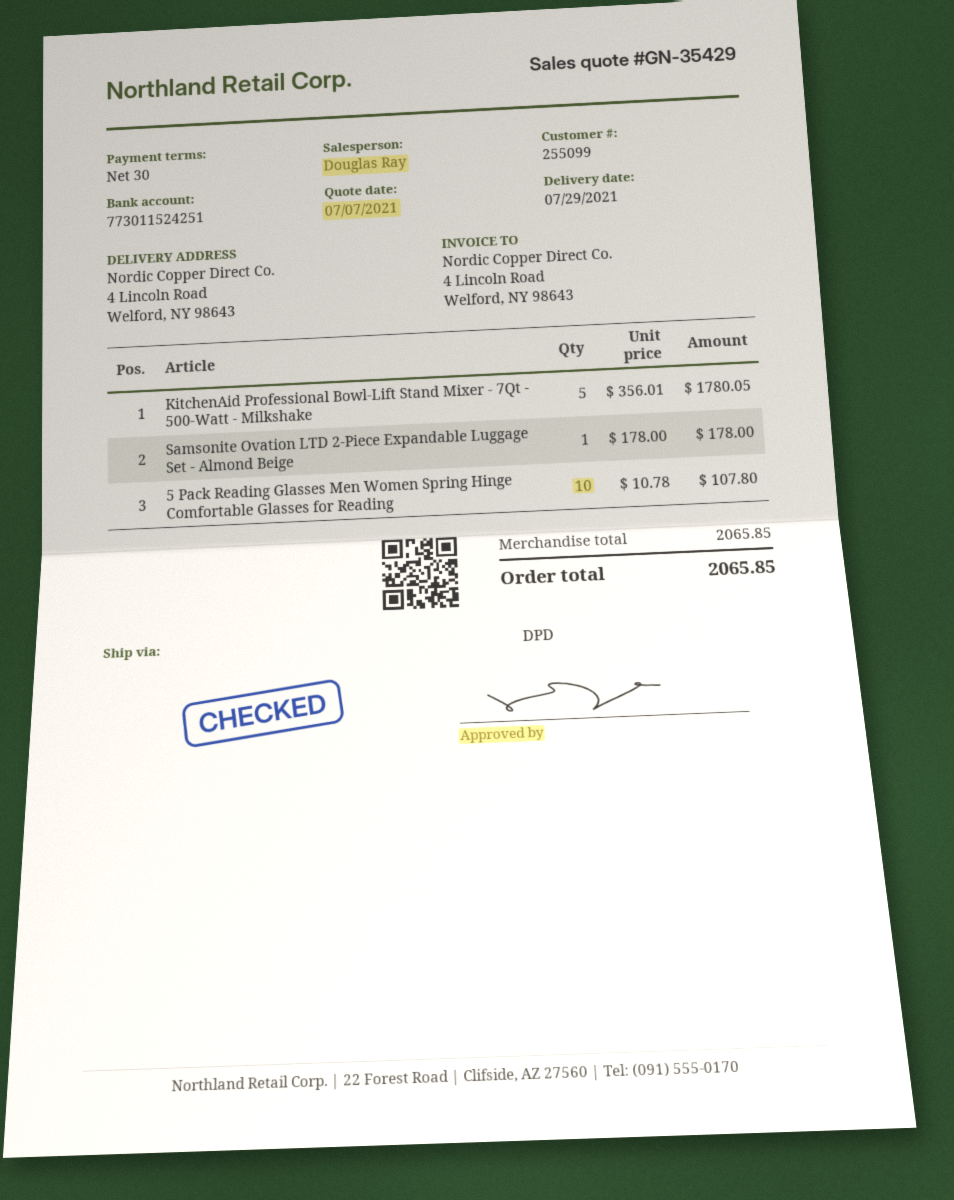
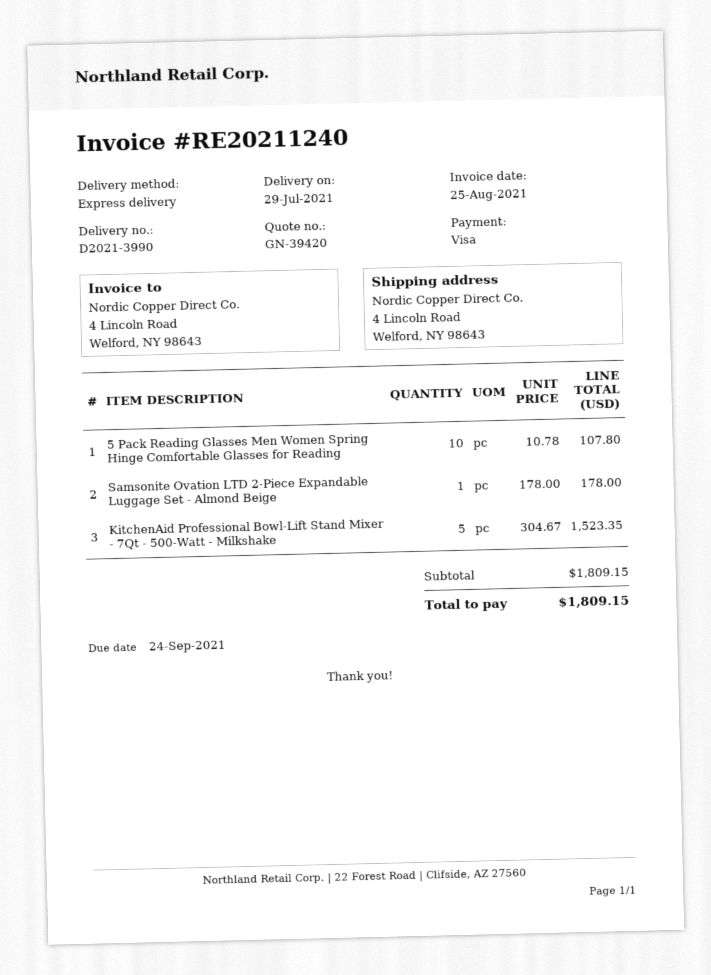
quote number: GN-35429 -> GN-39420
shipping method: DPD -> express
KitchenAid Professional Bowl-Lift Stand Mixer - 7Qt - 500-Watt - Milkshake: 5 x 356.01 = 1780.05 -> 5 x 304.67 = 1523.35
subtotal: 2065.85 -> 1809.15
total: 2065.85 -> 1809.15

